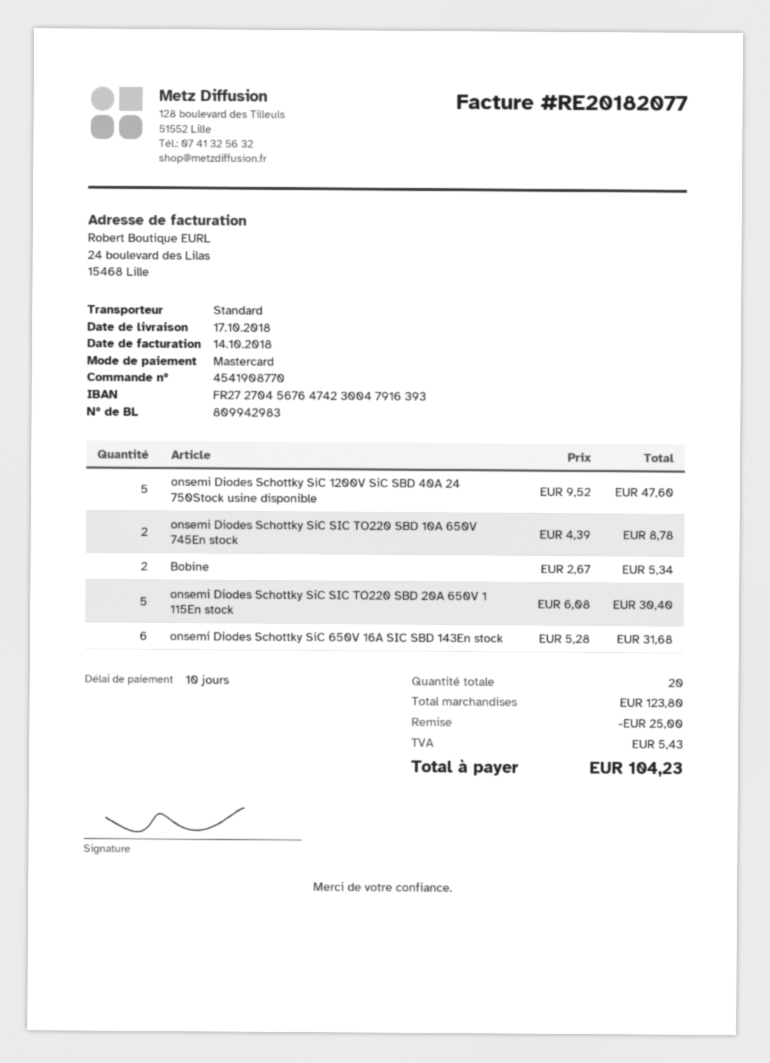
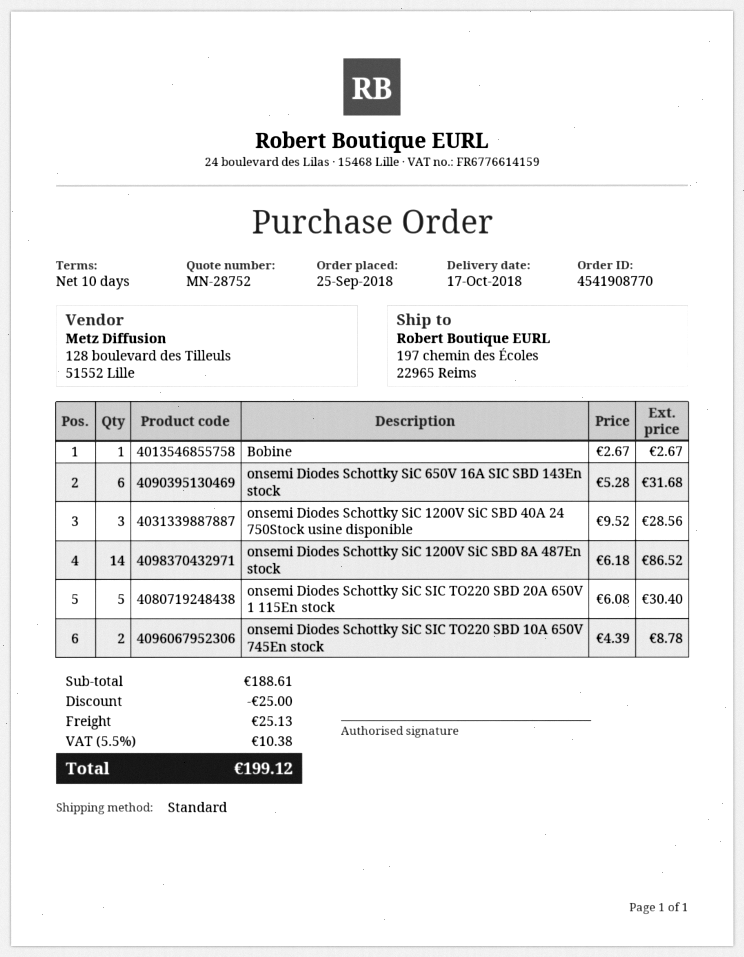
onsemi Diodes Schottky SiC 1200V SiC SBD 40A 24 750Stock usine disponible: 5 x 9.52 = 47.60 -> 3 x 9.52 = 28.56
Bobine: 2 x 2.67 = 5.34 -> 1 x 2.67 = 2.67
onsemi Diodes Schottky SiC 1200V SiC SBD 8A 487En stock: none -> 14 x 6.18 = 86.52
subtotal: 123.80 -> 188.61
shipping: none -> 25.13
tax: 5.43 -> 10.38
total: 104.23 -> 199.12

